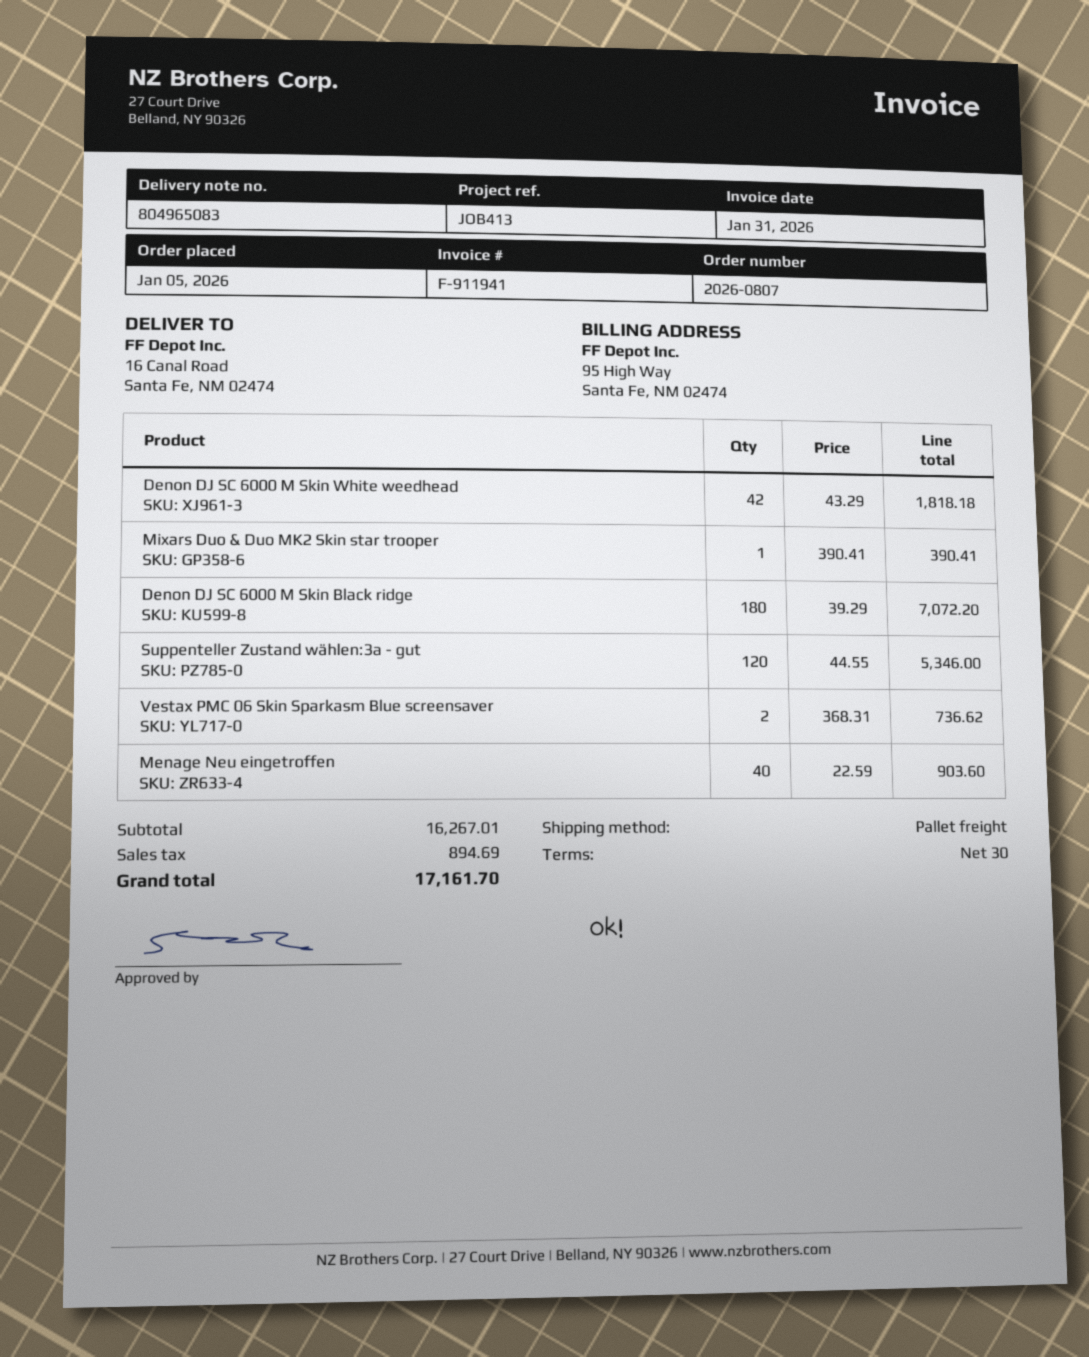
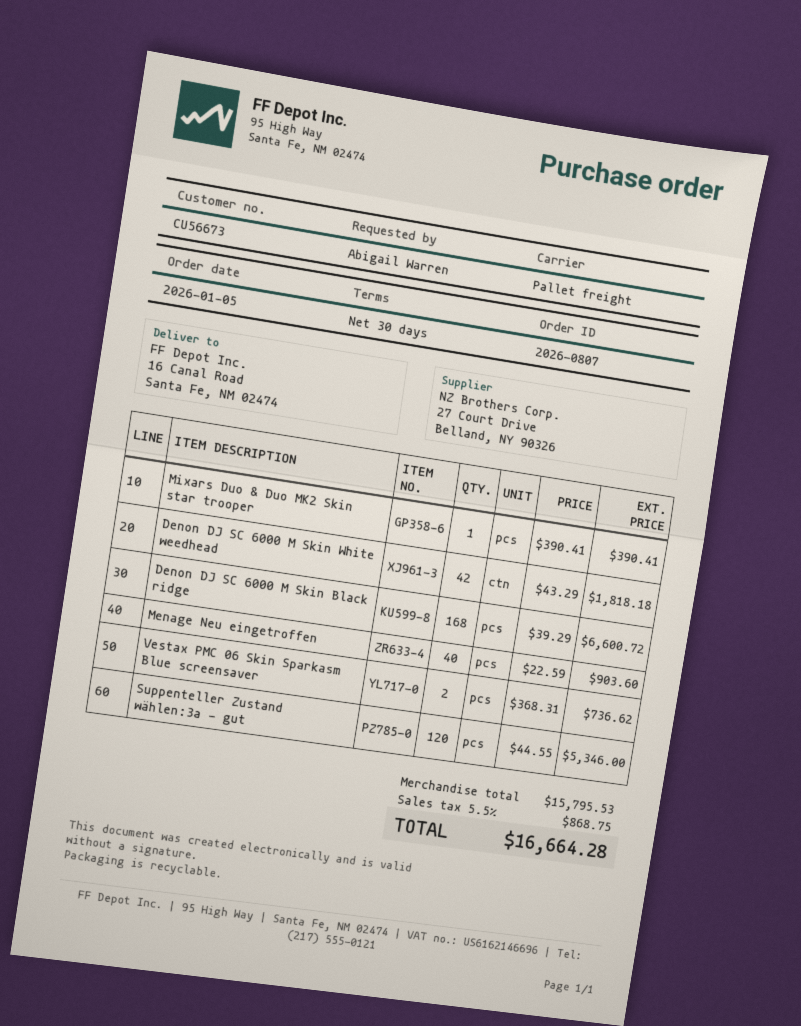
Denon DJ SC 6000 M Skin Black ridge: 180 x 39.29 = 7072.20 -> 168 x 39.29 = 6600.72
subtotal: 16267.01 -> 15795.53
tax: 894.69 -> 868.75
total: 17161.70 -> 16664.28

